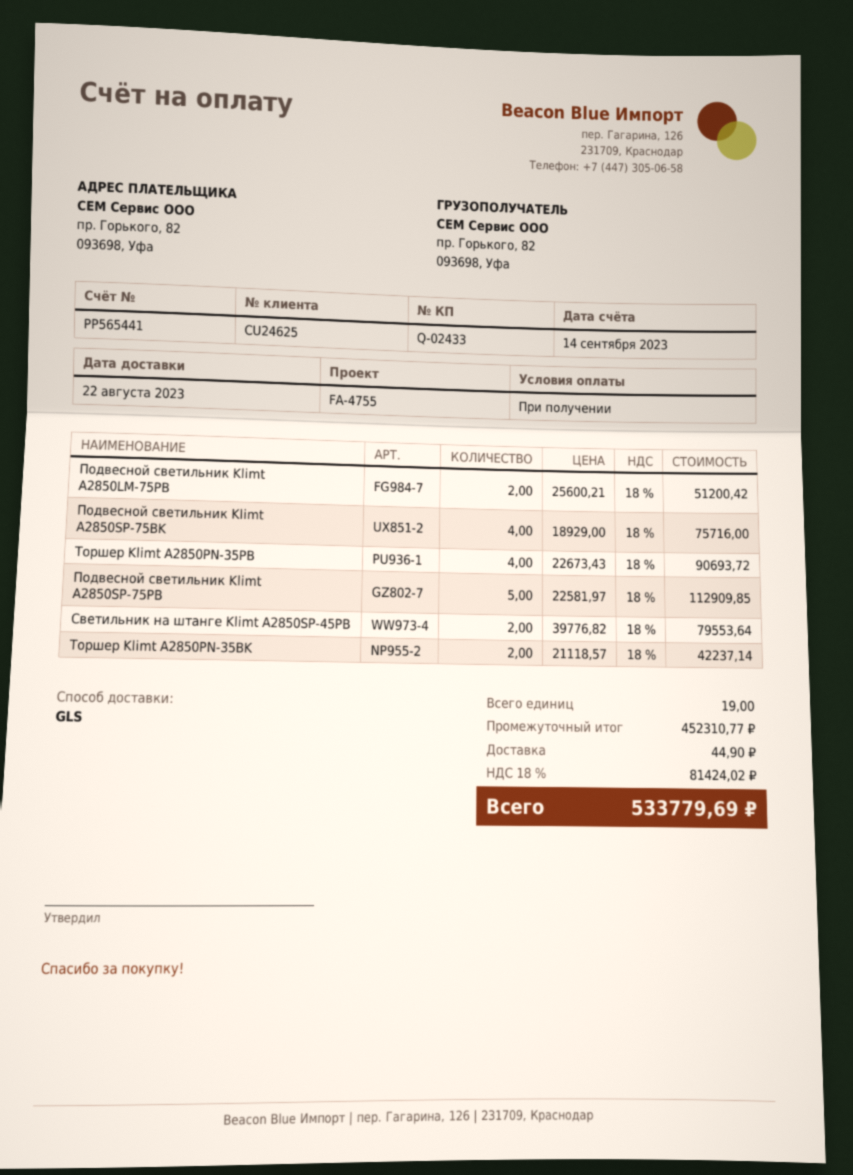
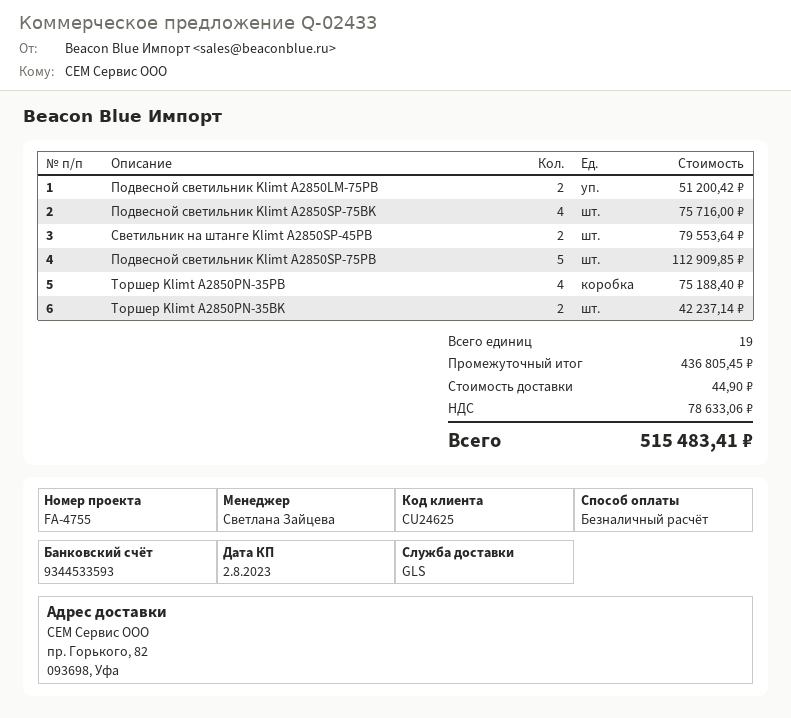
Торшер Klimt A2850PN-35PB: 4 for 90693.72 -> 4 for 75188.40
subtotal: 452310.77 -> 436805.45
tax: 81424.02 -> 78633.06
total: 533779.69 -> 515483.41

